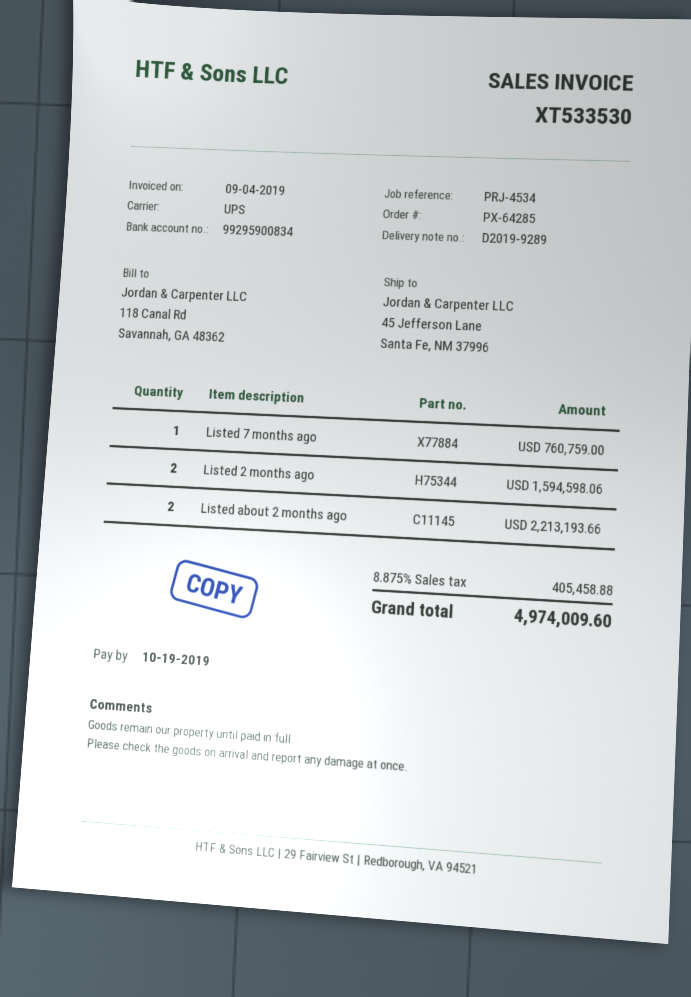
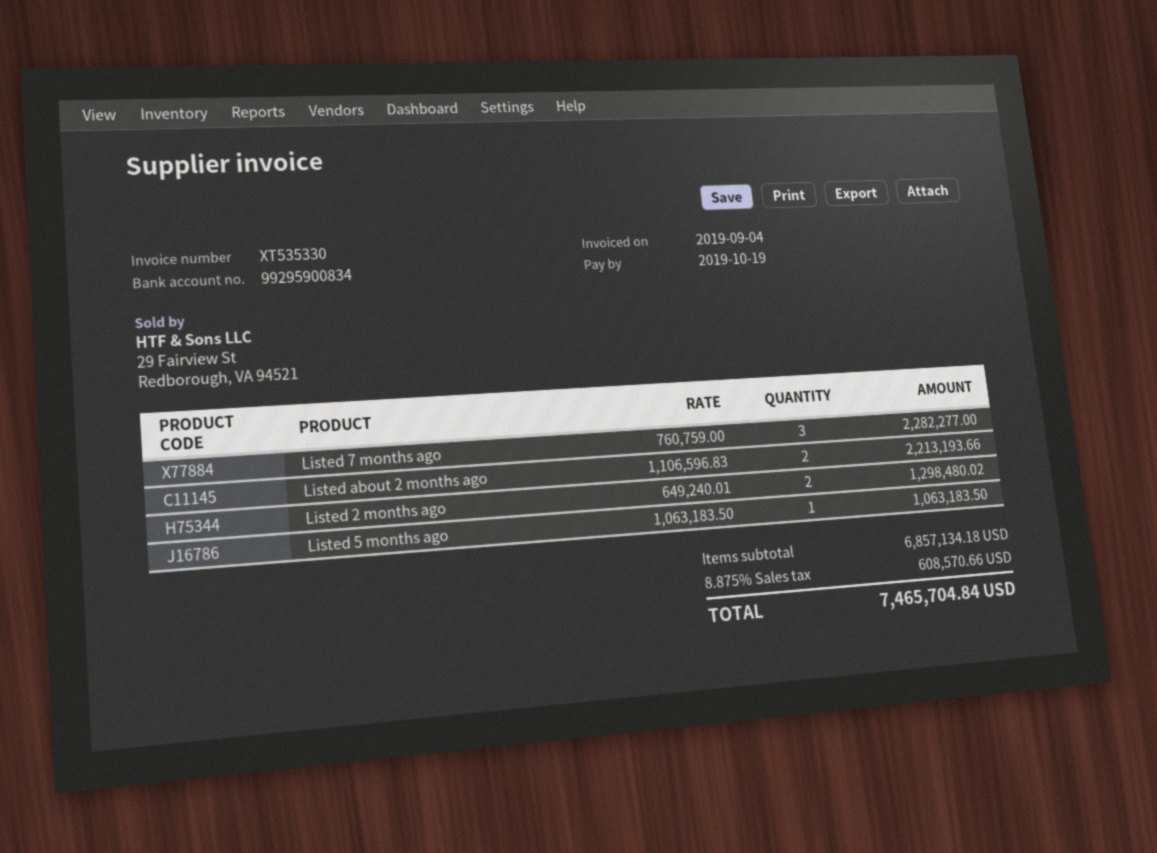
invoice number: XT533530 -> XT535330
Listed 7 months ago: 1 for 760759.00 -> 3 for 2282277.00
Listed 2 months ago: 2 for 1594598.06 -> 2 for 1298480.02
Listed 5 months ago: none -> 1 for 1063183.50
tax: 8.875% = 405458.88 -> 8.875% = 608570.66
total: 4974009.60 -> 7465704.84

